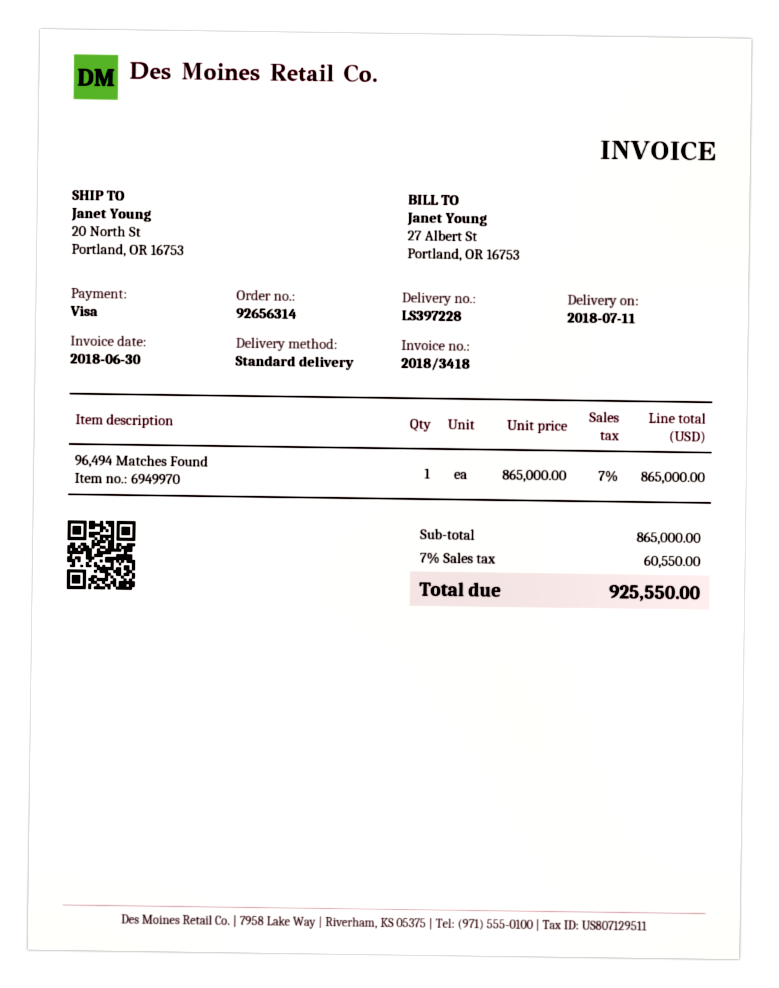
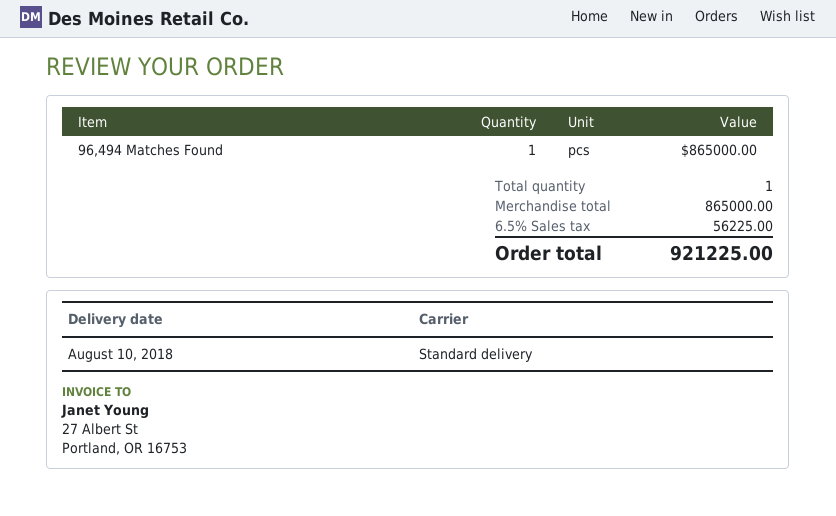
delivery date: 2018-07-11 -> 2018-08-10
tax: 7% = 60550.00 -> 6.5% = 56225.00
total: 925550.00 -> 921225.00

